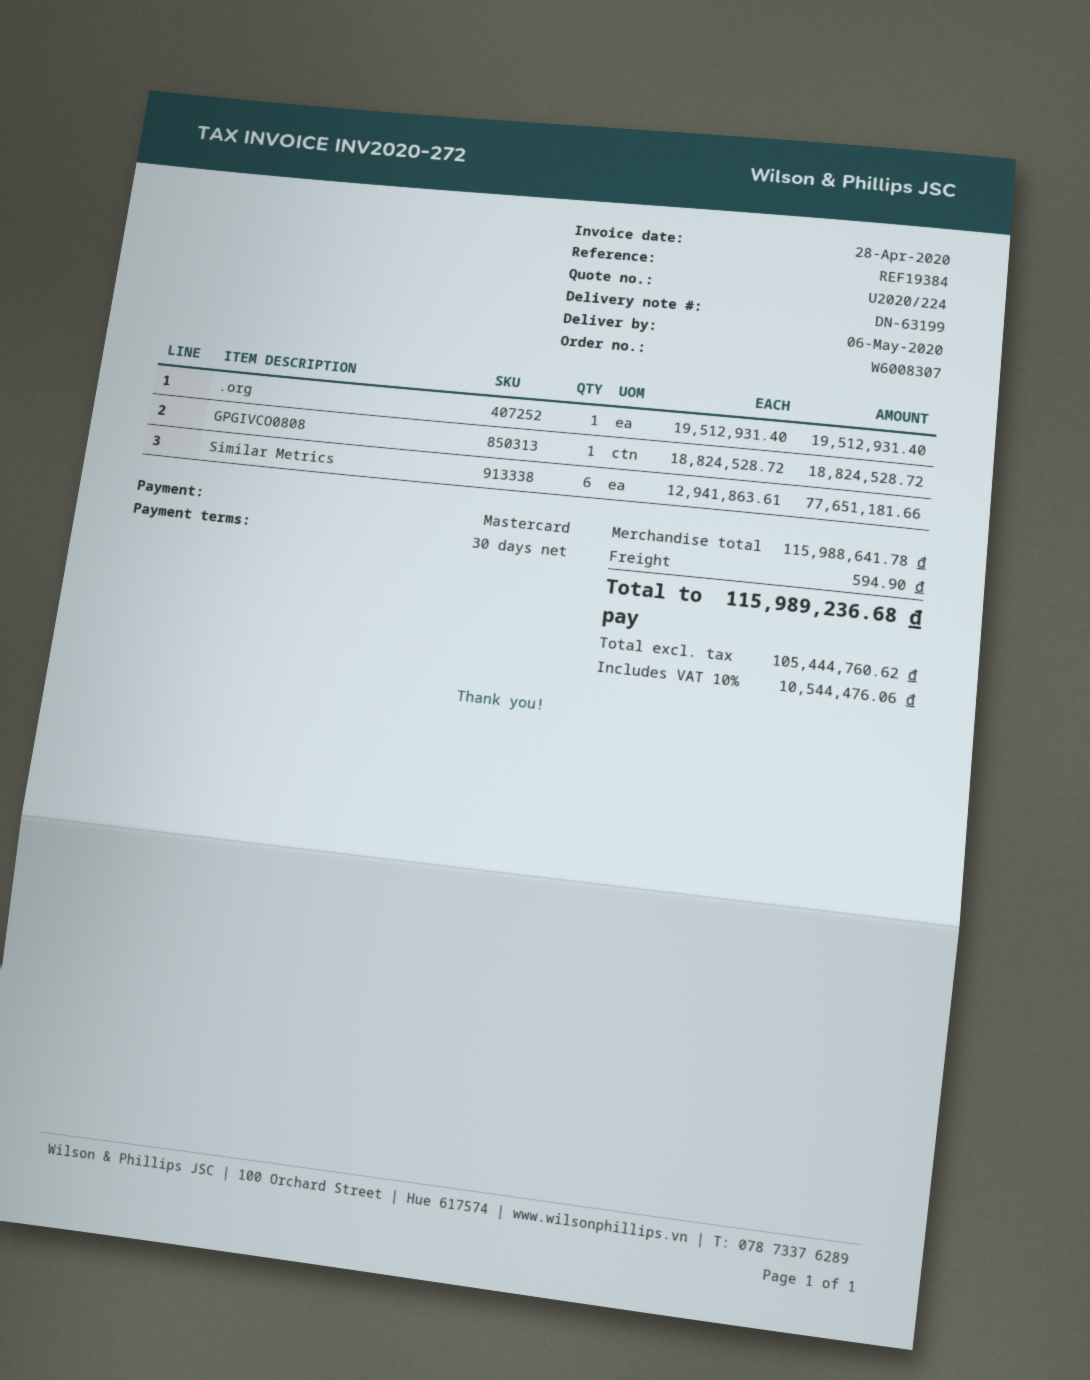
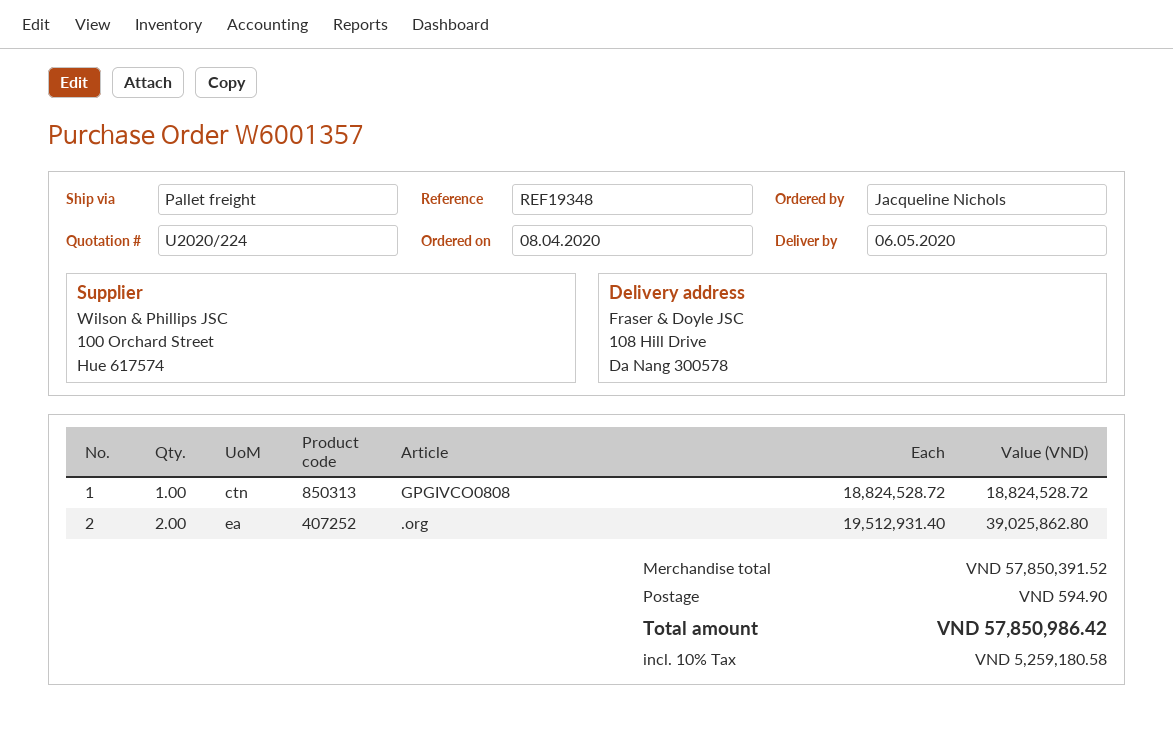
order number: W6008307 -> W6001357
reference: REF19384 -> REF19348
.org: 1 x 19512931.40 = 19512931.40 -> 2 x 19512931.40 = 39025862.80
Similar Metrics: 6 x 12941863.61 = 77651181.66 -> none
subtotal: 115988641.78 -> 57850391.52
tax: 10% = 10544476.06 -> 10% = 5259180.58
total: 115989236.68 -> 57850986.42

